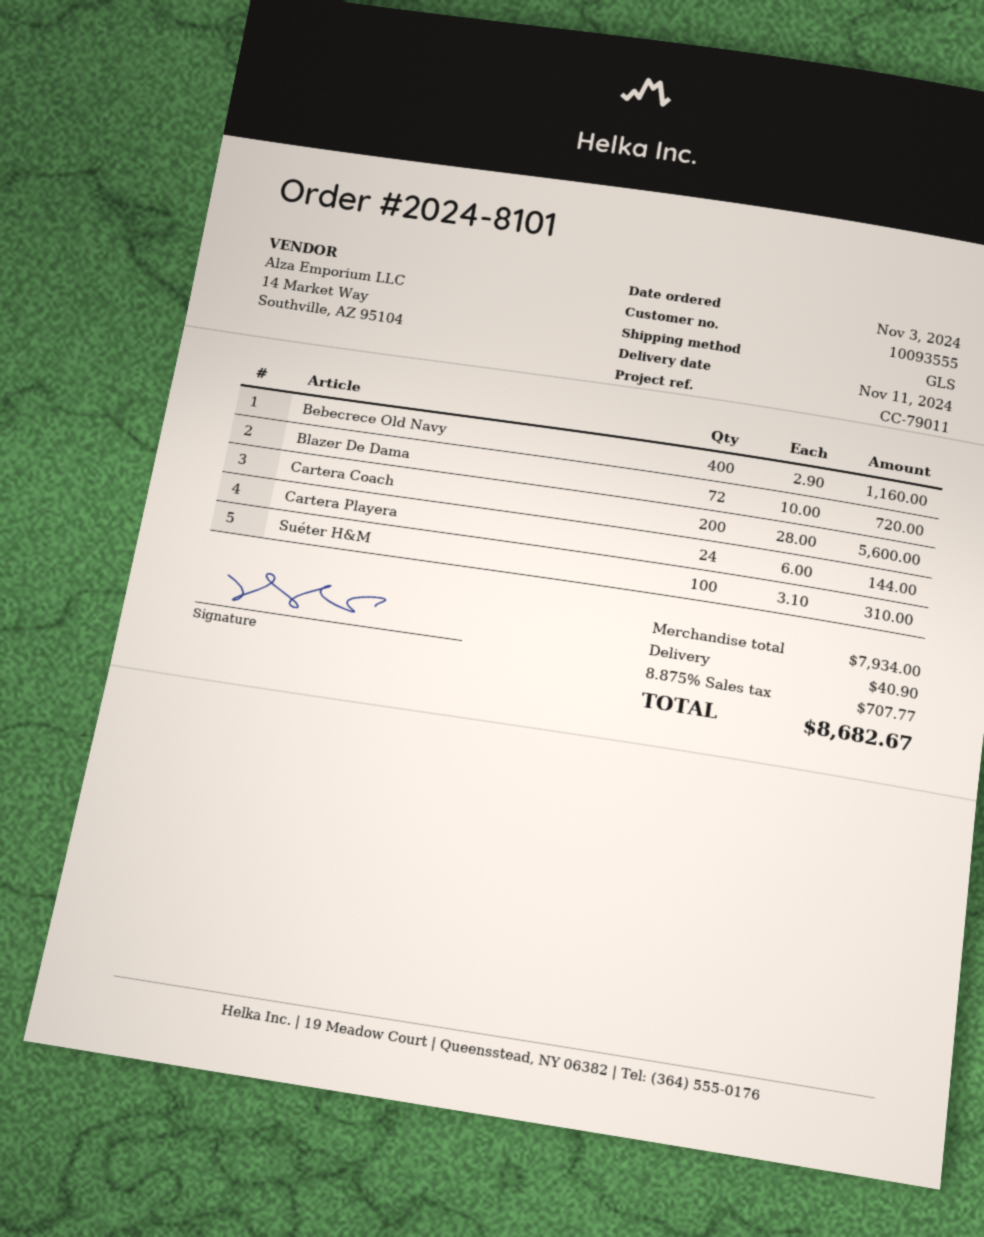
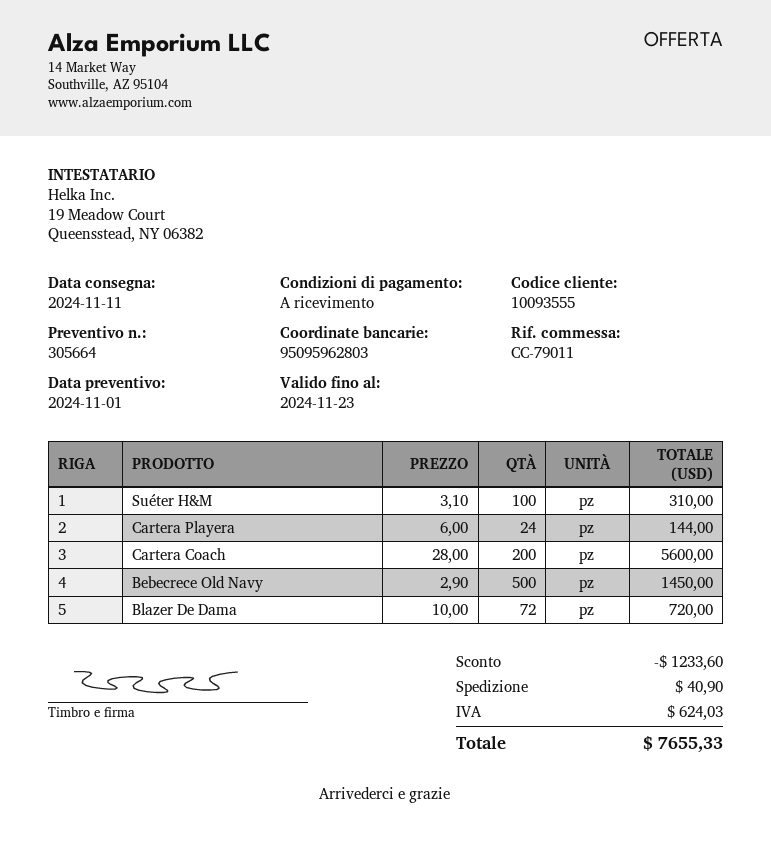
Bebecrece Old Navy: 400 x 2.90 = 1160.00 -> 500 x 2.90 = 1450.00
discount: none -> 1233.60
tax: 707.77 -> 624.03
total: 8682.67 -> 7655.33

